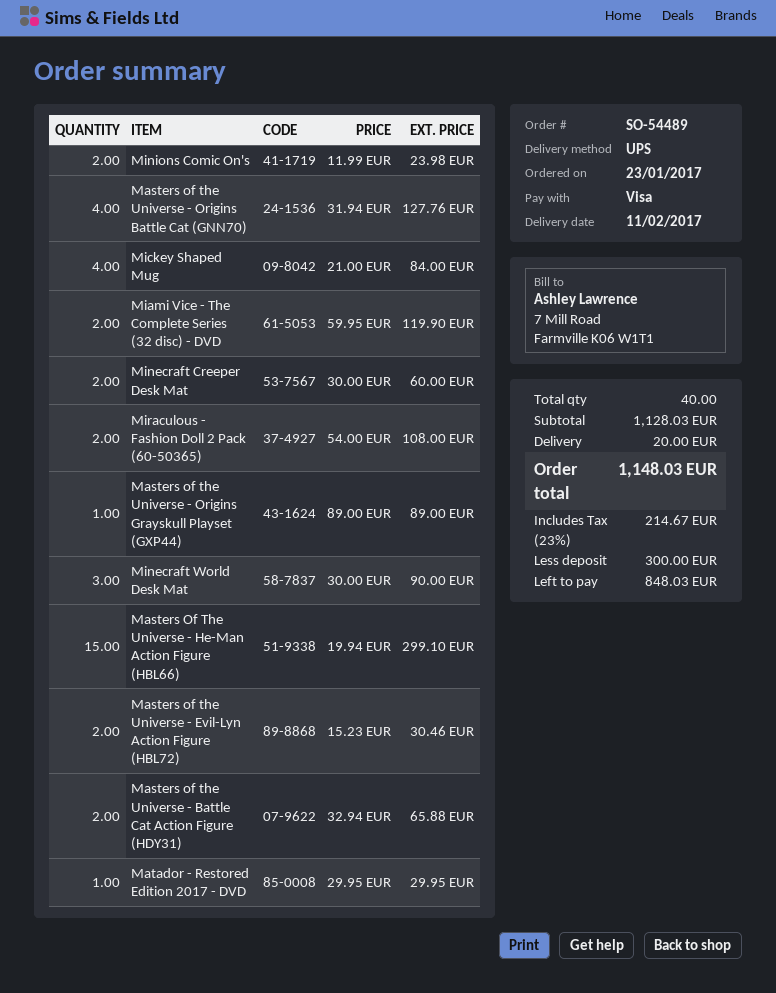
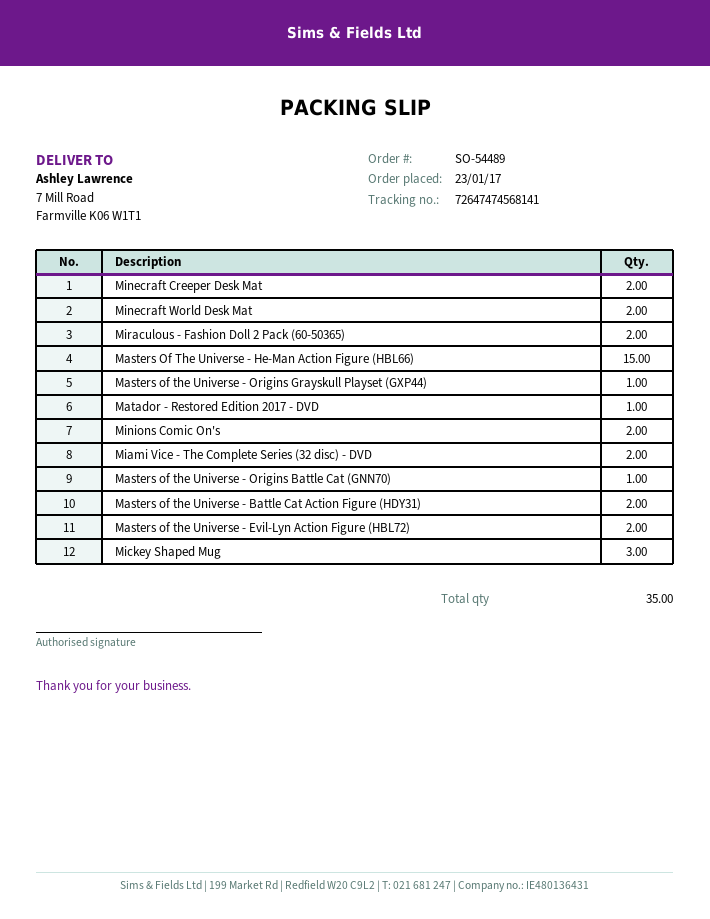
Masters of the Universe - Origins Battle Cat (GNN70): 4 -> 1
Mickey Shaped Mug: 4 -> 3
Minecraft World Desk Mat: 3 -> 2
total quantity: 40 -> 35

